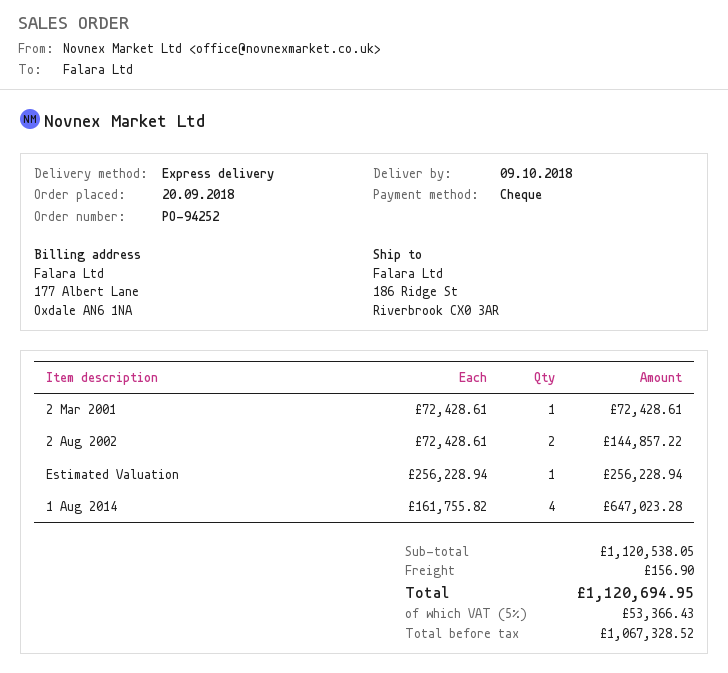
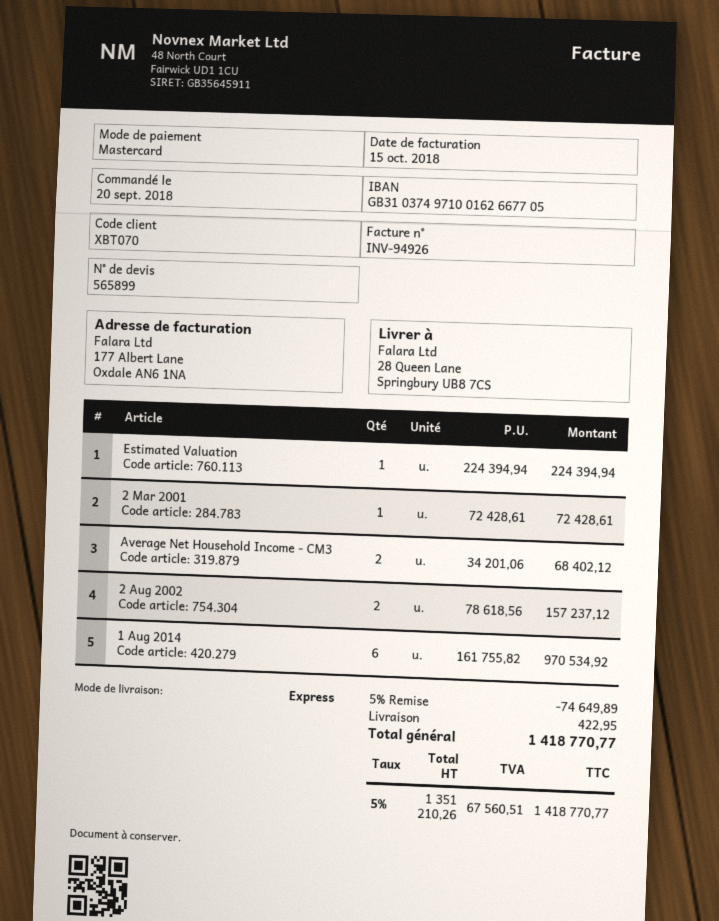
payment method: cheque -> Mastercard
ship to: 186 Ridge St, Riverbrook CX0 3AR -> 28 Queen Lane, Springbury UB8 7CS
2 Aug 2002: 2 x 72428.61 = 144857.22 -> 2 x 78618.56 = 157237.12
Estimated Valuation: 1 x 256228.94 = 256228.94 -> 1 x 224394.94 = 224394.94
1 Aug 2014: 4 x 161755.82 = 647023.28 -> 6 x 161755.82 = 970534.92
Average Net Household Income - CM3: none -> 2 x 34201.06 = 68402.12
discount: none -> 5% = 74649.89
shipping: 156.90 -> 422.95
net: 1067328.52 -> 1351210.26
tax: 5% = 53366.43 -> 5% = 67560.51
total: 1120694.95 -> 1418770.77

